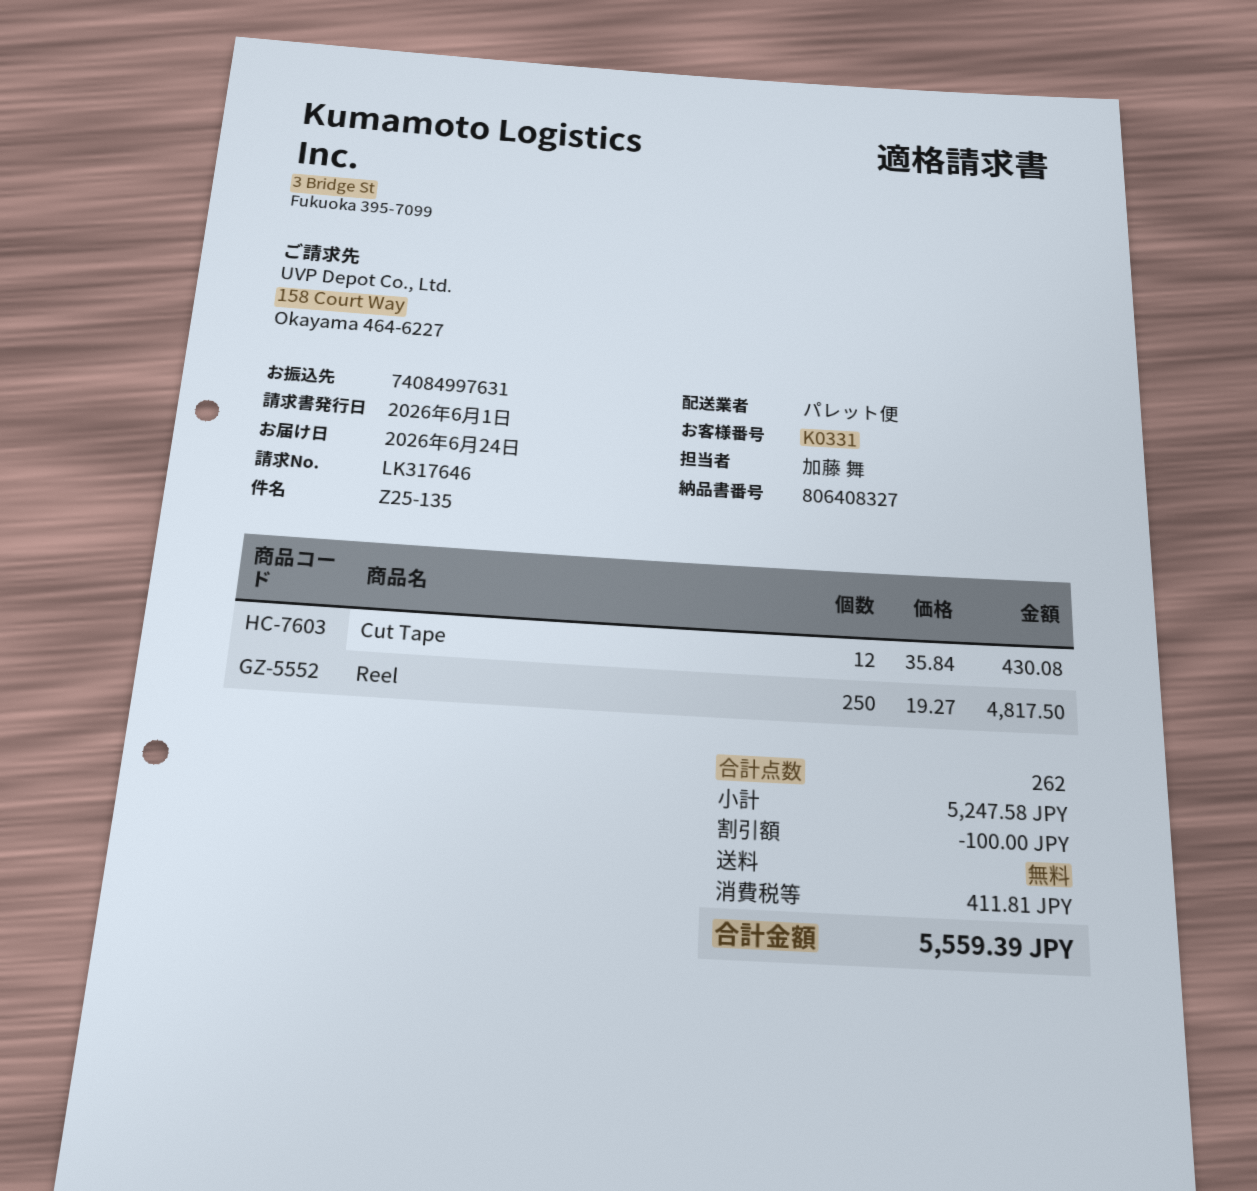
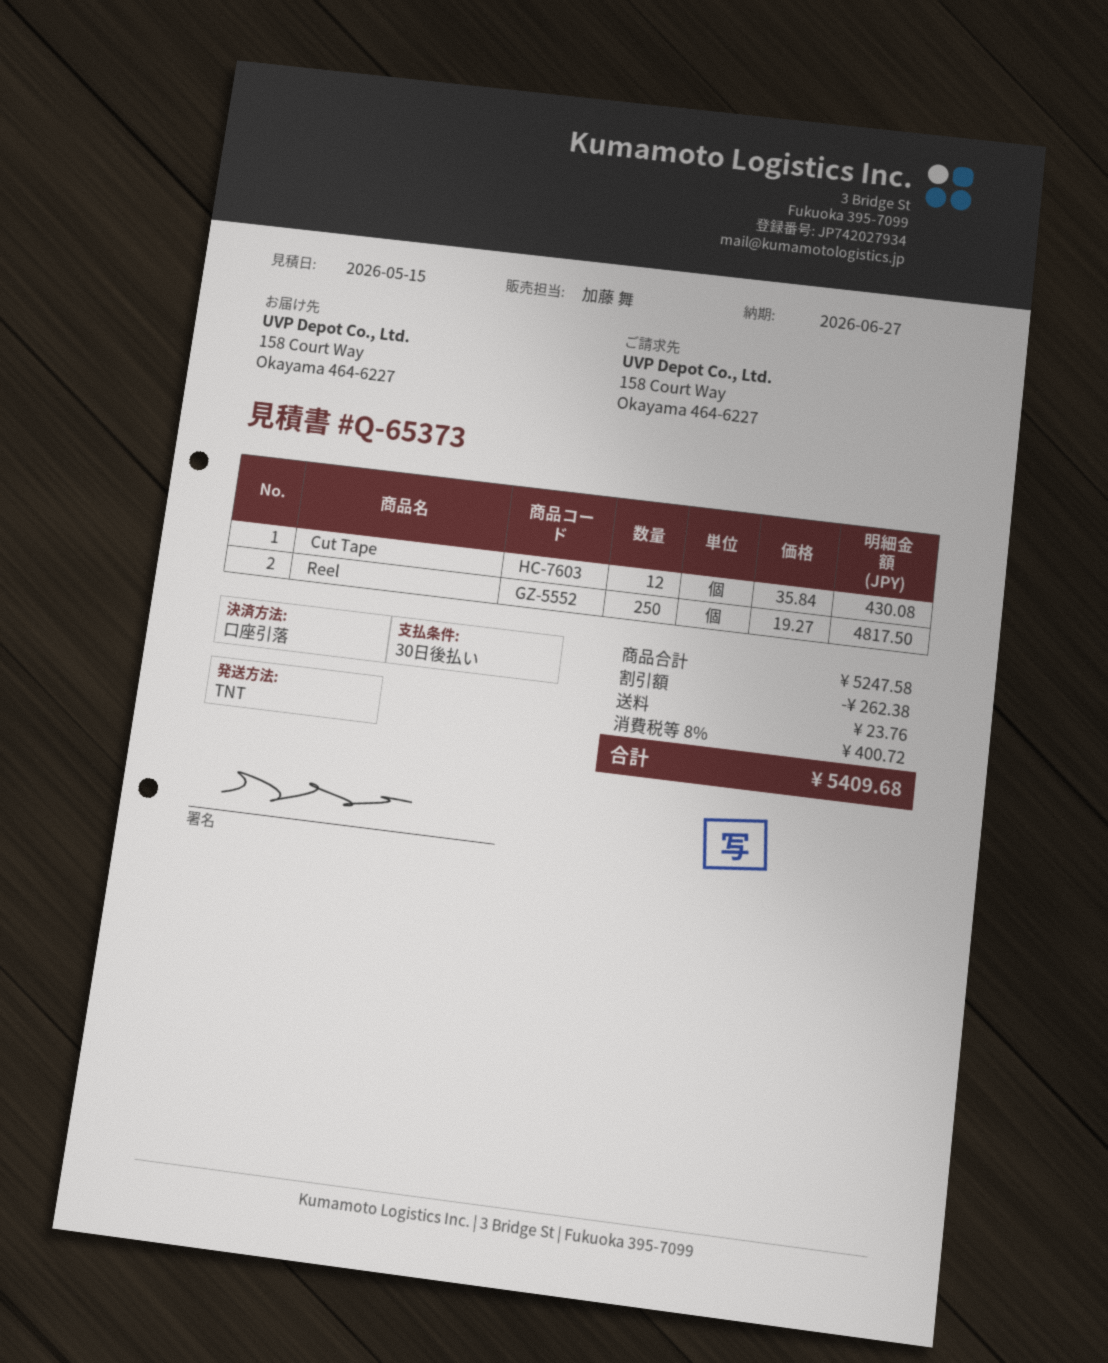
delivery date: 2026-06-24 -> 2026-06-27
shipping method: pallet freight -> TNT
discount: 100.00 -> 262.38
shipping: 0.00 -> 23.76
tax: 411.81 -> 400.72
total: 5559.39 -> 5409.68

